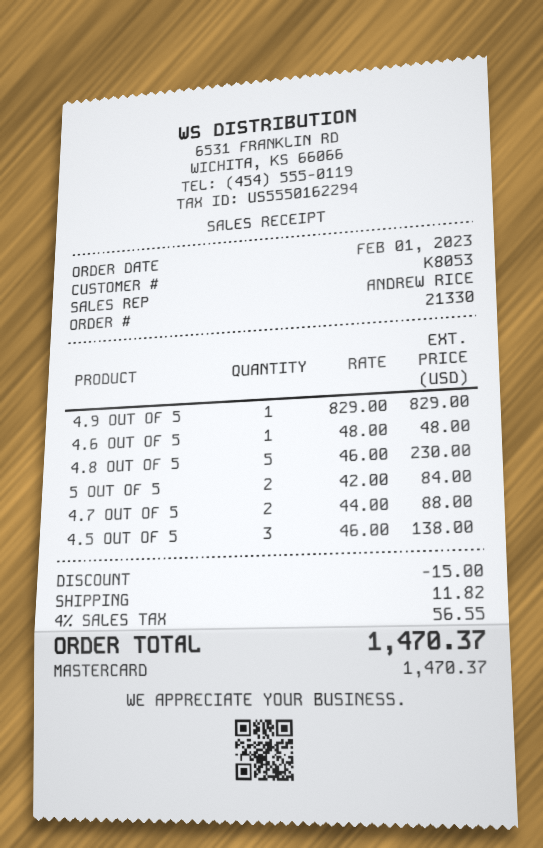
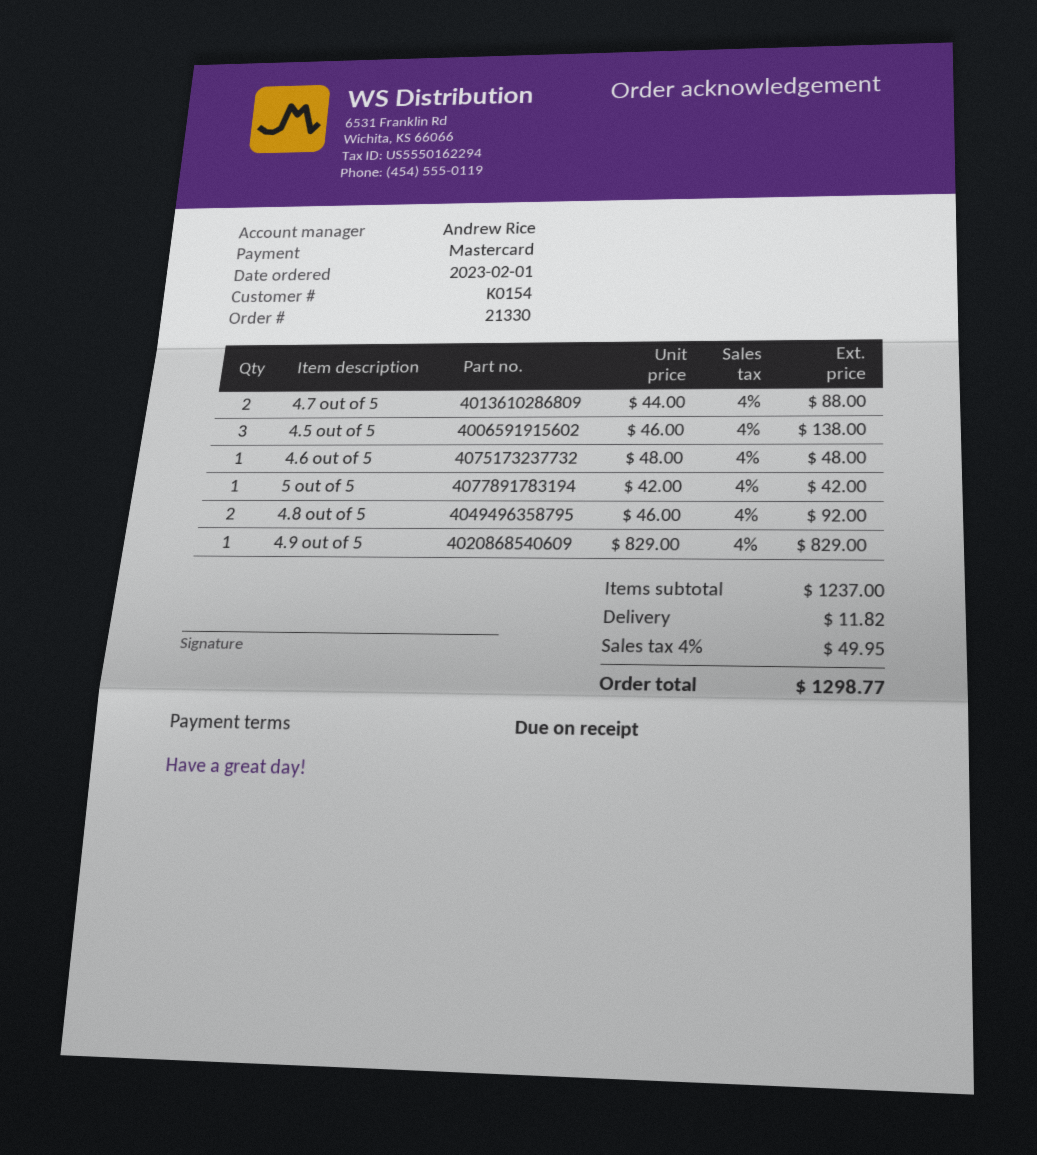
customer number: K8053 -> K0154
4.8 OUT OF 5: 5 x 46.00 = 230.00 -> 2 x 46.00 = 92.00
5 OUT OF 5: 2 x 42.00 = 84.00 -> 1 x 42.00 = 42.00
discount: 15.00 -> none
tax: 4% = 56.55 -> 4% = 49.95
total: 1470.37 -> 1298.77

